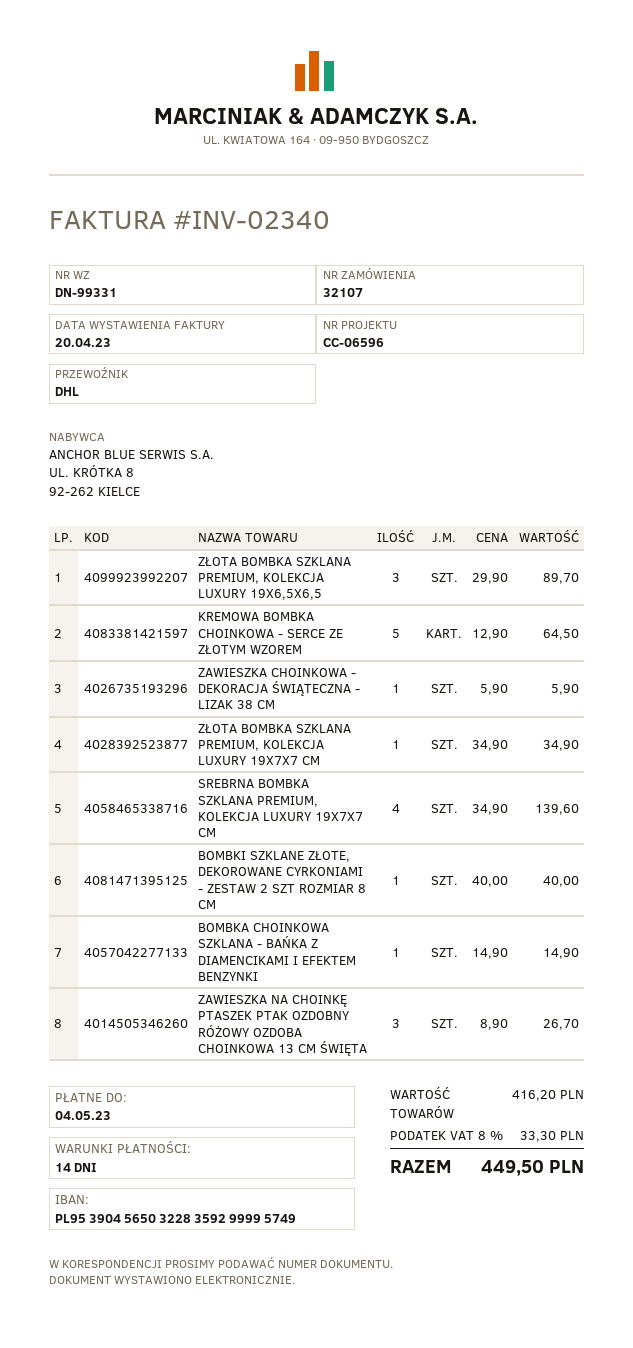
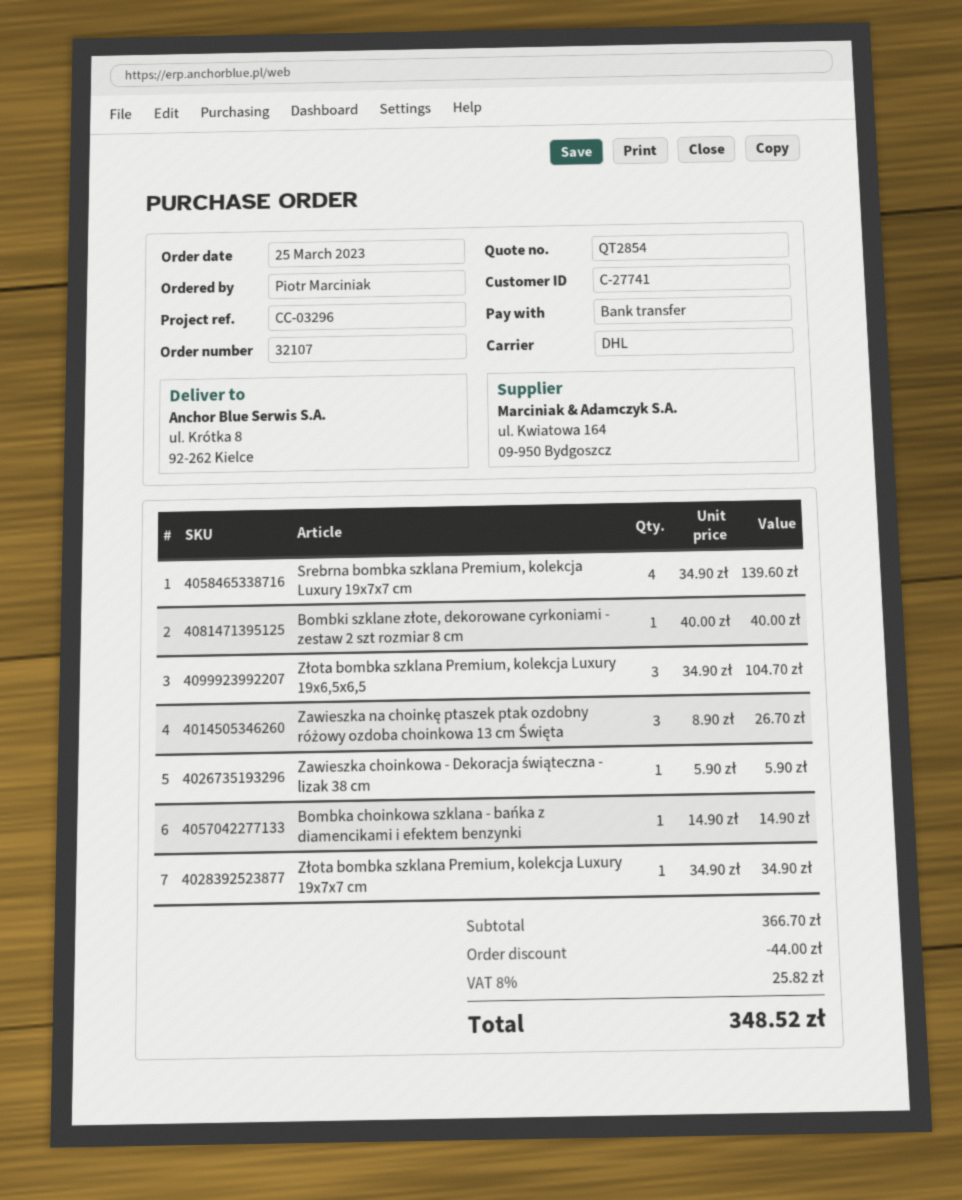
reference: CC-06596 -> CC-03296
ZŁOTA BOMBKA SZKLANA PREMIUM, KOLEKCJA LUXURY 19X6,5X6,5: 3 x 29.90 = 89.70 -> 3 x 34.90 = 104.70
KREMOWA BOMBKA CHOINKOWA - SERCE ZE ZŁOTYM WZOREM: 5 x 12.90 = 64.50 -> none
subtotal: 416.20 -> 366.70
discount: none -> 44.00
tax: 8% = 33.30 -> 8% = 25.82
total: 449.50 -> 348.52

